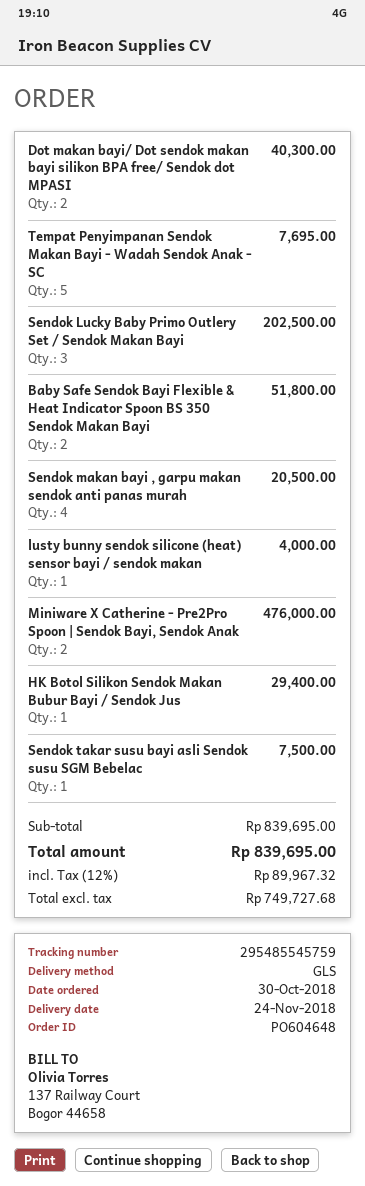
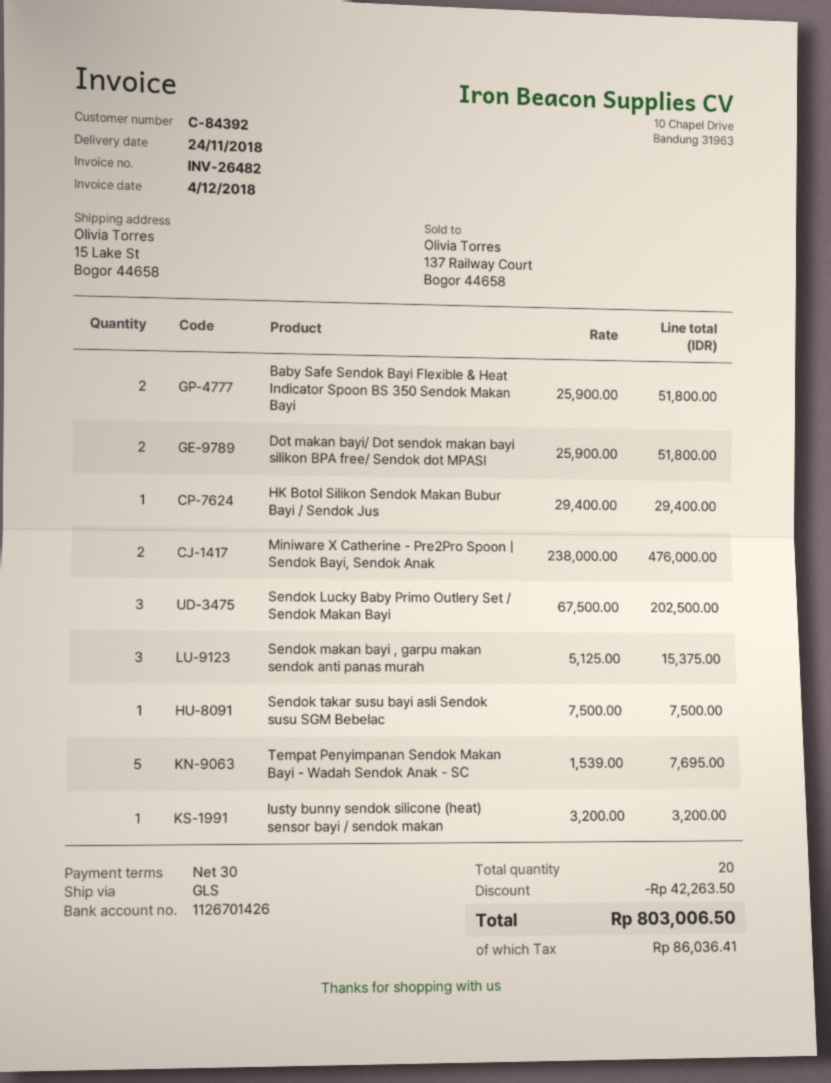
Dot makan bayi/ Dot sendok makan bayi silikon BPA free/ Sendok dot MPASI: 2 for 40300.00 -> 2 for 51800.00
Sendok makan bayi , garpu makan sendok anti panas murah: 4 for 20500.00 -> 3 for 15375.00
lusty bunny sendok silicone (heat) sensor bayi / sendok makan: 1 for 4000.00 -> 1 for 3200.00
discount: none -> 42263.50
tax: 89967.32 -> 86036.41
total: 839695.00 -> 803006.50

